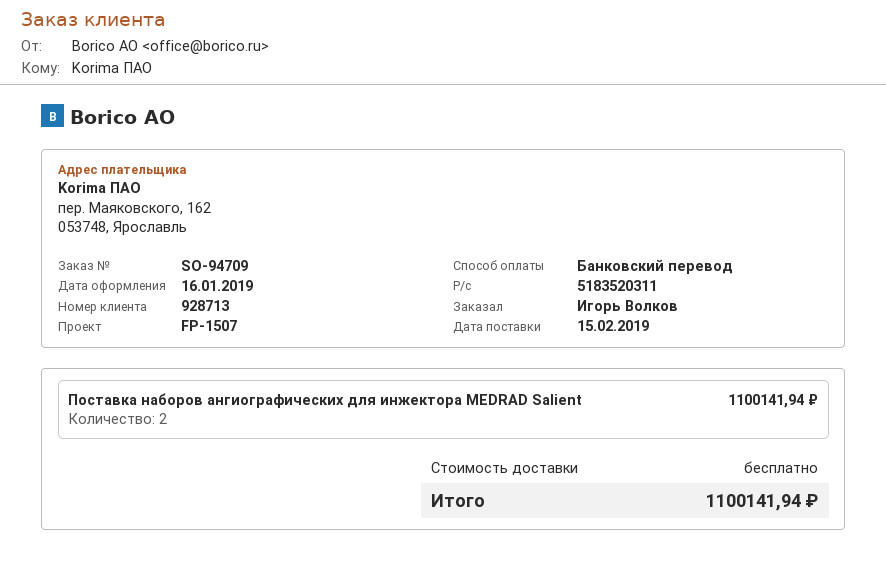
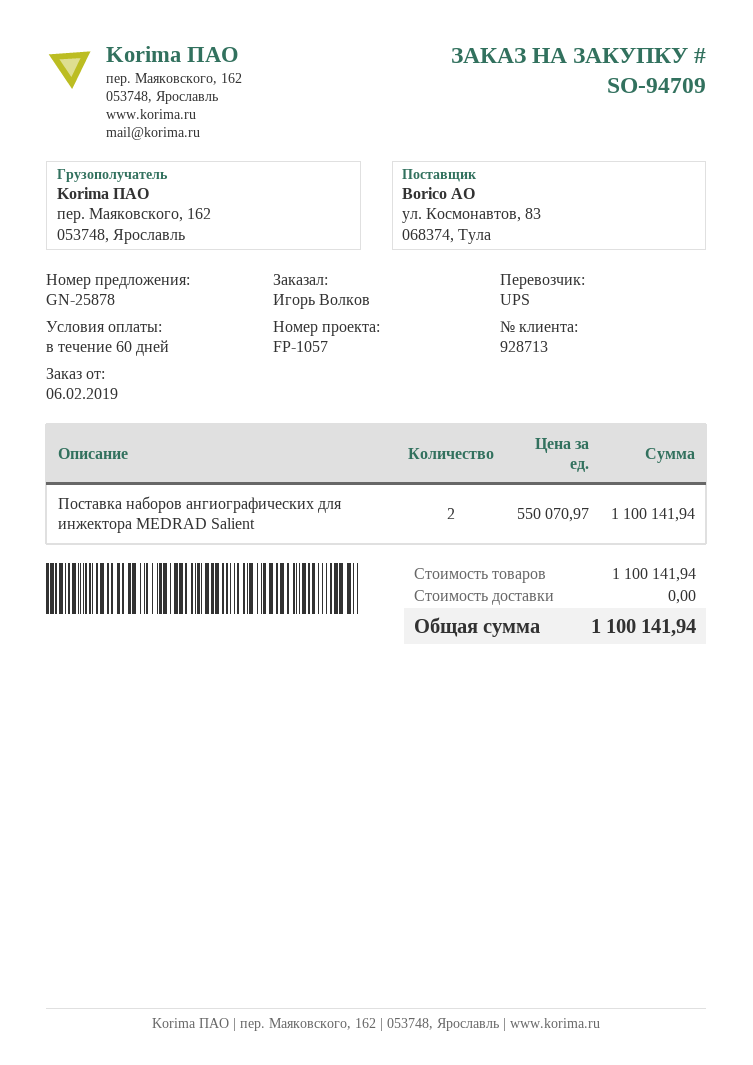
order date: 2019-01-16 -> 2019-02-06
reference: FP-1507 -> FP-1057

